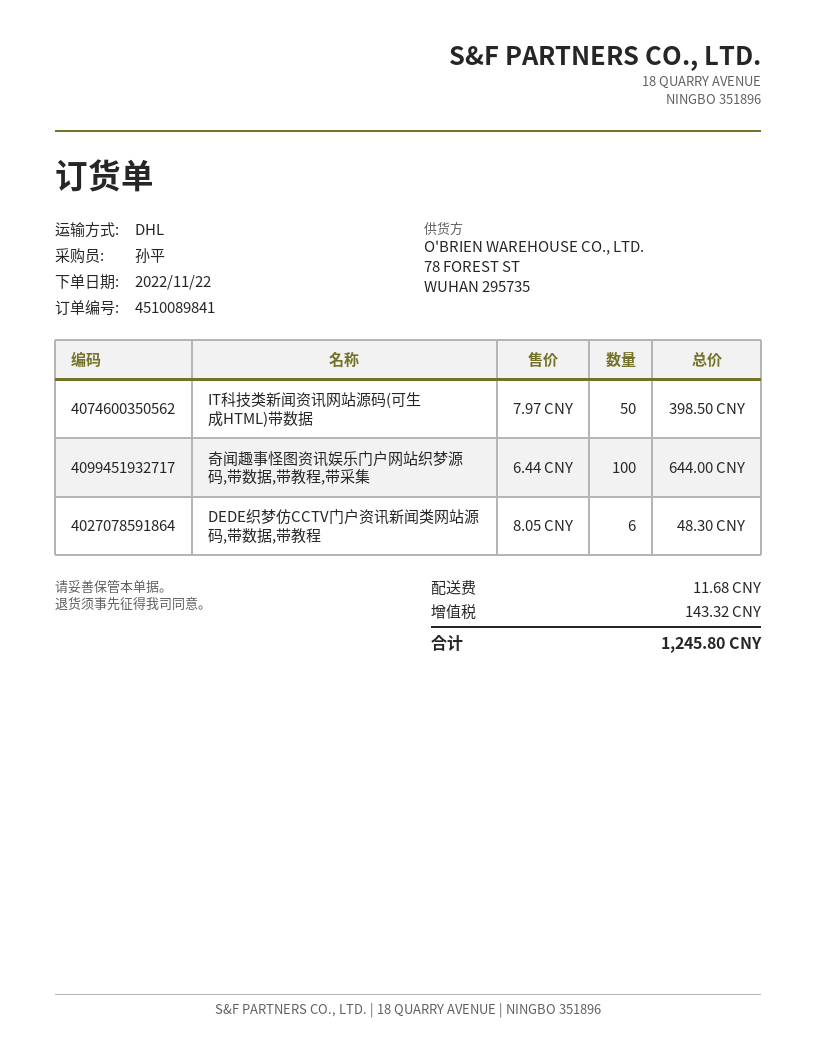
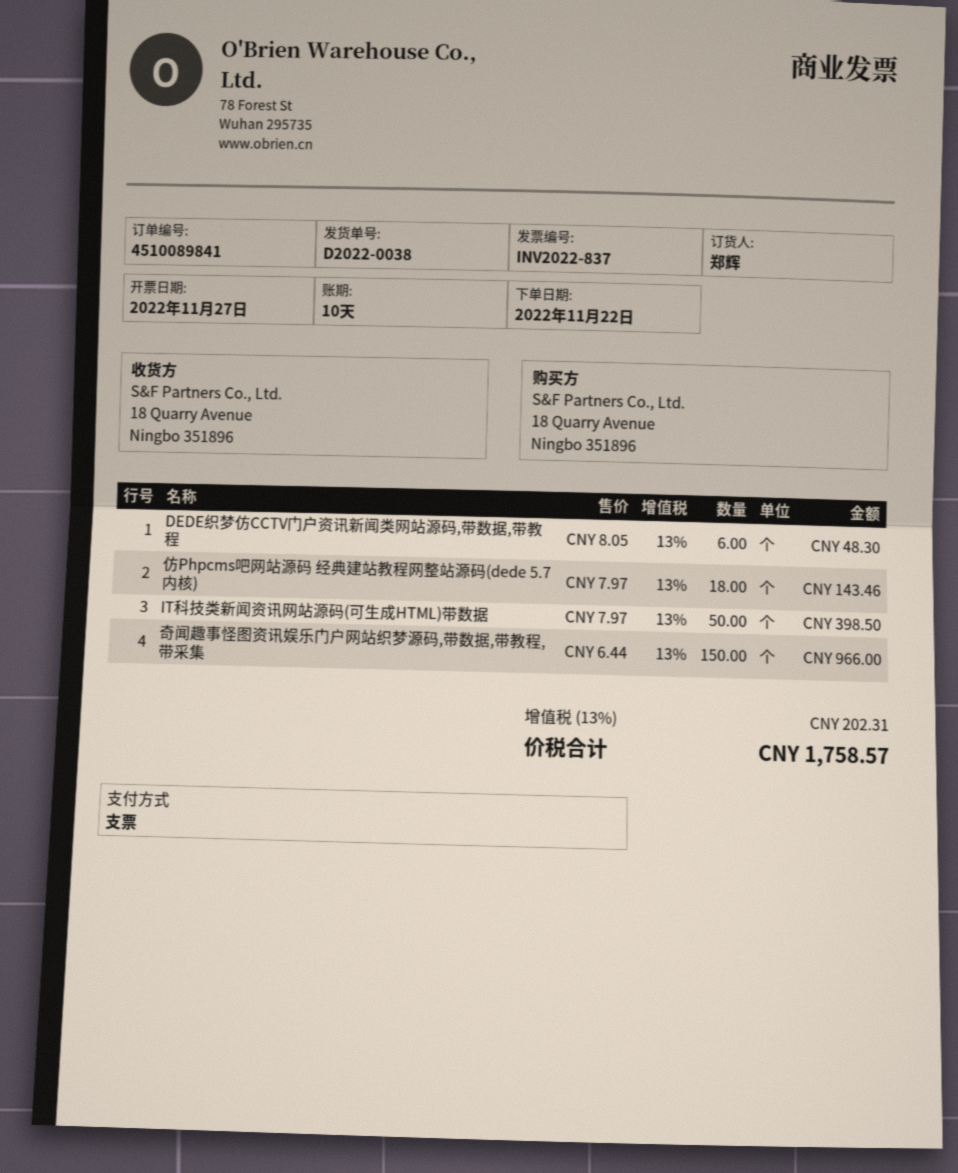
ordered by: 孙平 -> 郑辉
奇闻趣事怪图资讯娱乐门户网站织梦源码,带数据,带教程,带采集: 100 x 6.44 = 644.00 -> 150 x 6.44 = 966.00
仿Phpcms吧网站源码 经典建站教程网整站源码(dede 5.7内核): none -> 18 x 7.97 = 143.46
shipping: 11.68 -> none
tax: 143.32 -> 202.31
total: 1245.80 -> 1758.57

